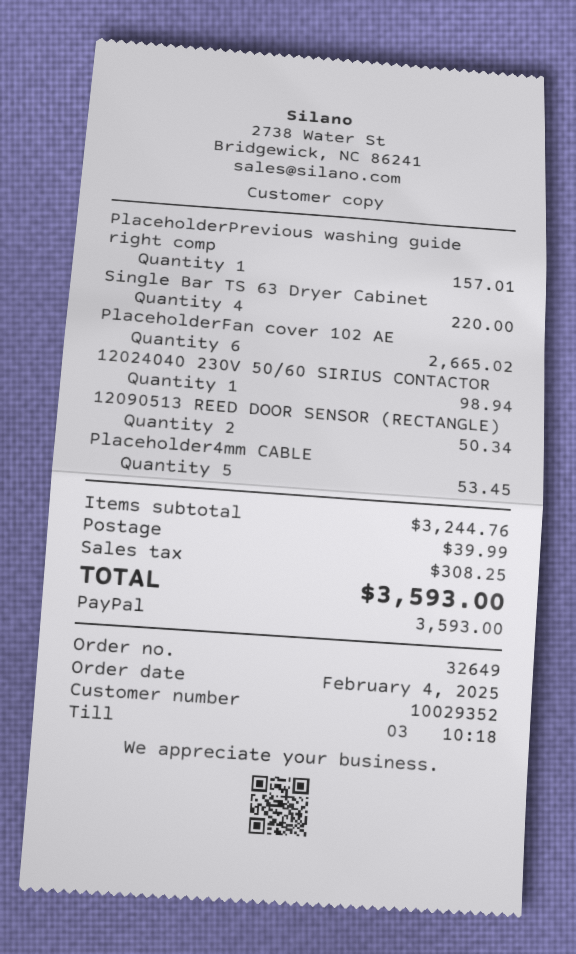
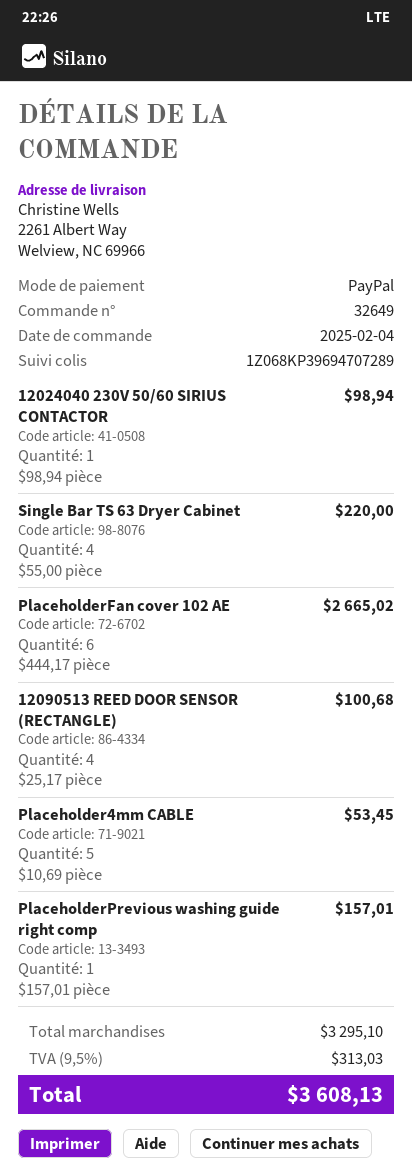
12090513 REED DOOR SENSOR (RECTANGLE): 2 for 50.34 -> 4 for 100.68
subtotal: 3244.76 -> 3295.10
shipping: 39.99 -> none
tax: 308.25 -> 313.03
total: 3593.00 -> 3608.13

